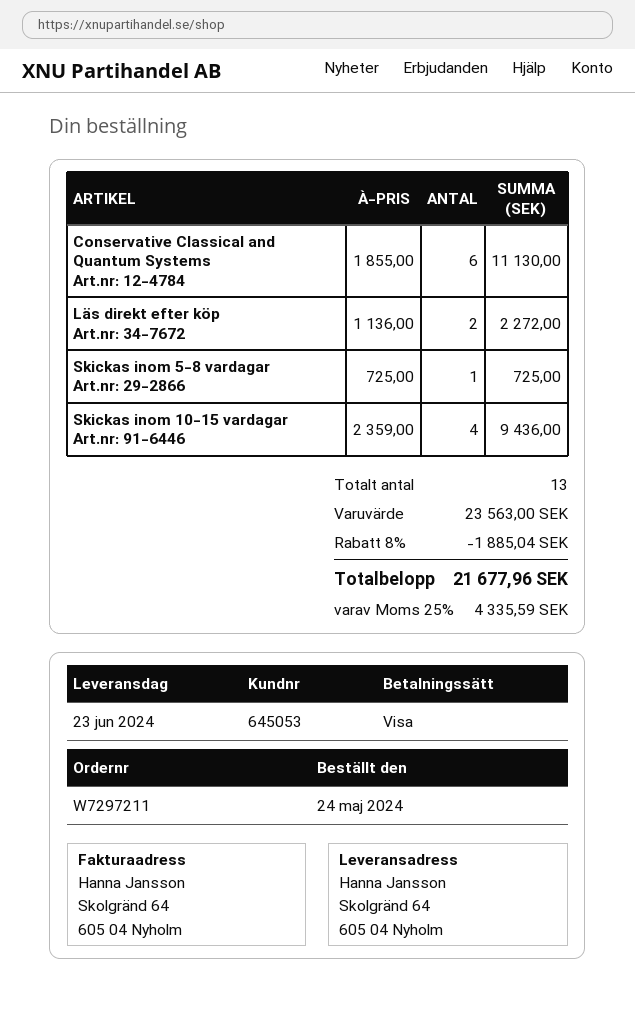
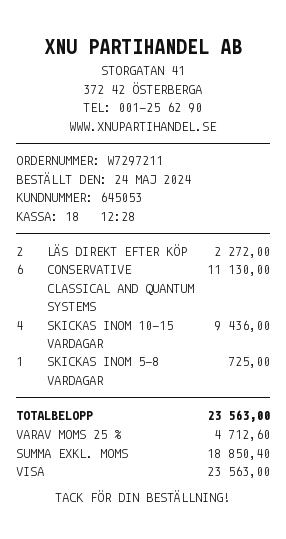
discount: 8% = 1885.04 -> none
tax: 25% = 4335.59 -> 25% = 4712.60
total: 21677.96 -> 23563.00

